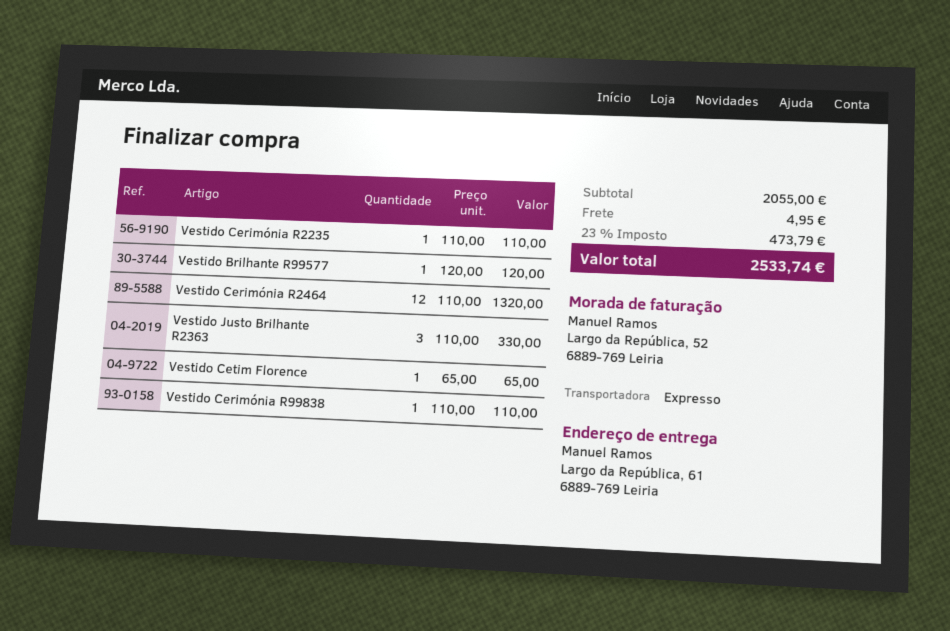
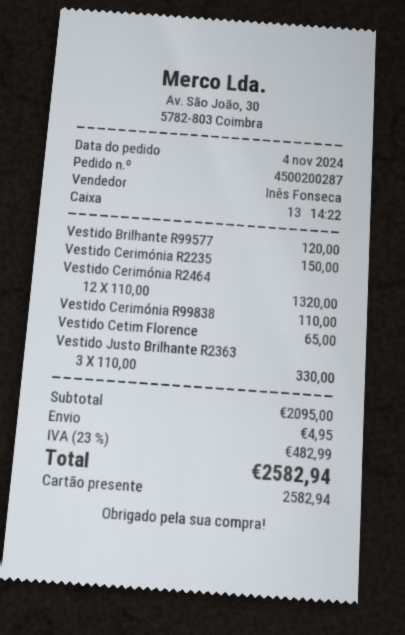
Vestido Cerimónia R2235: 1 x 110.00 = 110.00 -> 1 x 150.00 = 150.00
subtotal: 2055.00 -> 2095.00
tax: 23% = 473.79 -> 23% = 482.99
total: 2533.74 -> 2582.94

